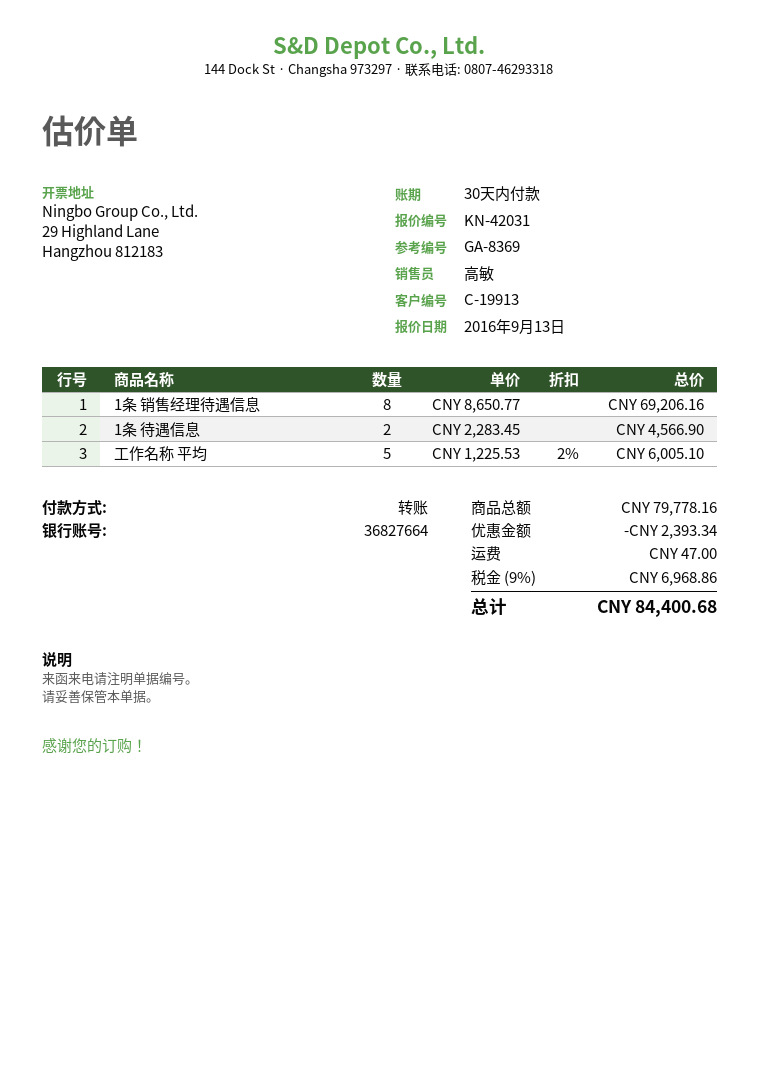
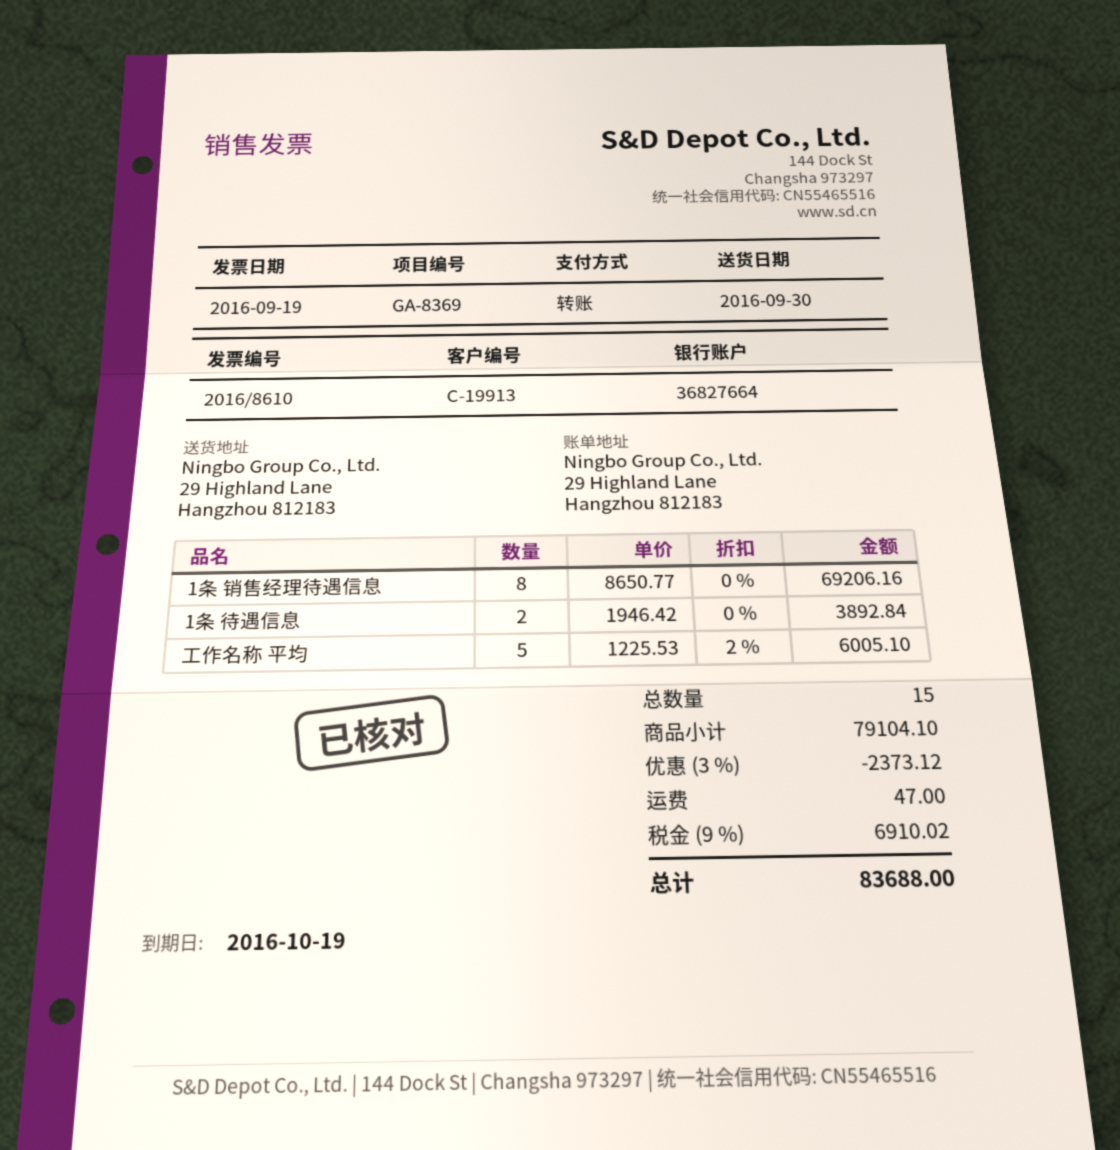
1条 待遇信息: 2 x 2283.45 = 4566.90 -> 2 x 1946.42 = 3892.84
subtotal: 79778.16 -> 79104.10
discount: 2393.34 -> 2373.12
tax: 9% = 6968.86 -> 9% = 6910.02
total: 84400.68 -> 83688.00

